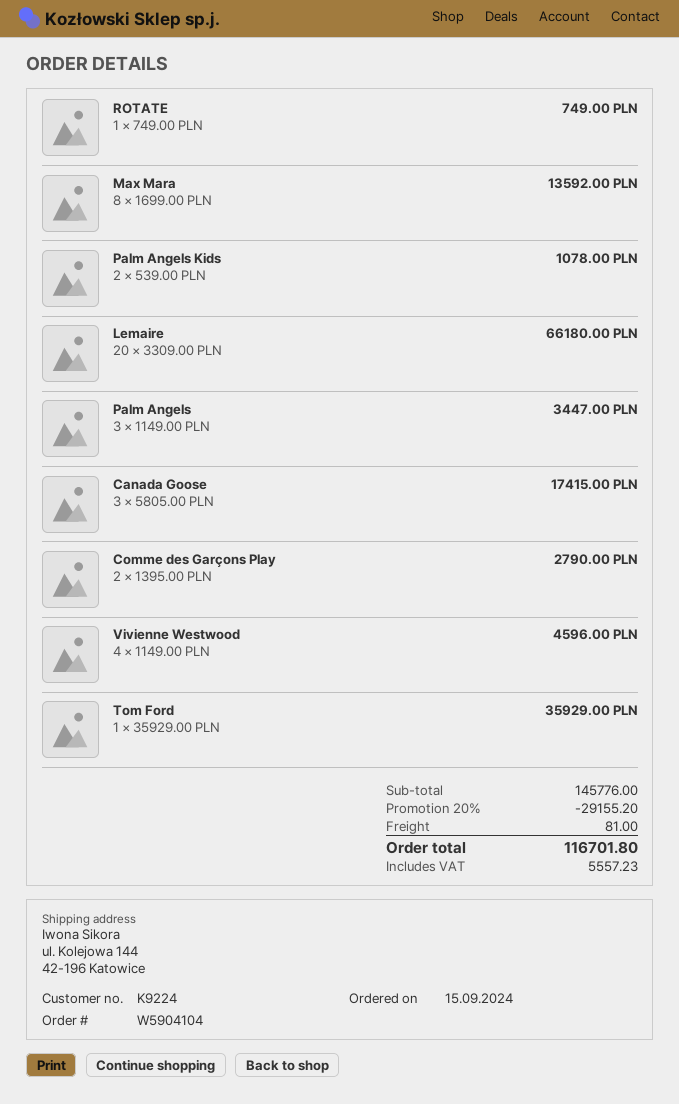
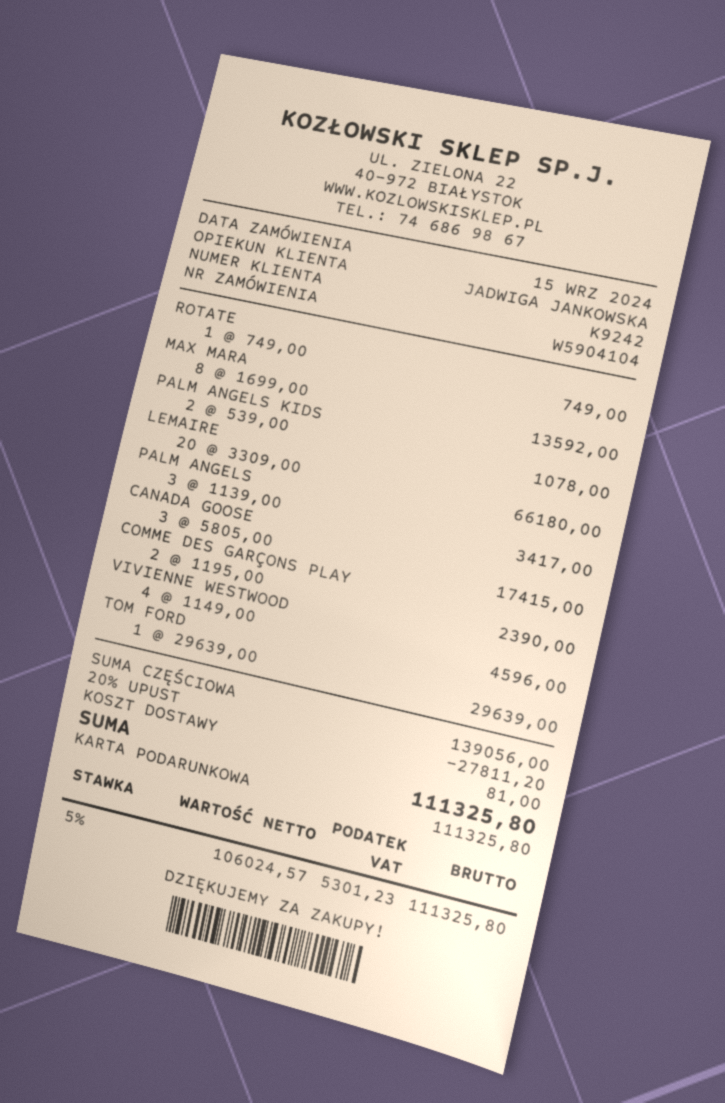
customer number: K9224 -> K9242
Palm Angels: 3 x 1149.00 = 3447.00 -> 3 x 1139.00 = 3417.00
Comme des Garçons Play: 2 x 1395.00 = 2790.00 -> 2 x 1195.00 = 2390.00
Tom Ford: 1 x 35929.00 = 35929.00 -> 1 x 29639.00 = 29639.00
subtotal: 145776.00 -> 139056.00
discount: 20% = 29155.20 -> 20% = 27811.20
tax: 5557.23 -> 5301.23
total: 116701.80 -> 111325.80

